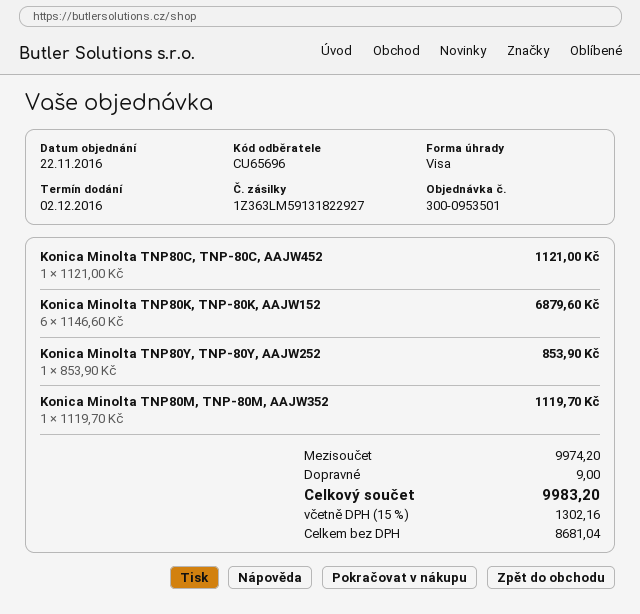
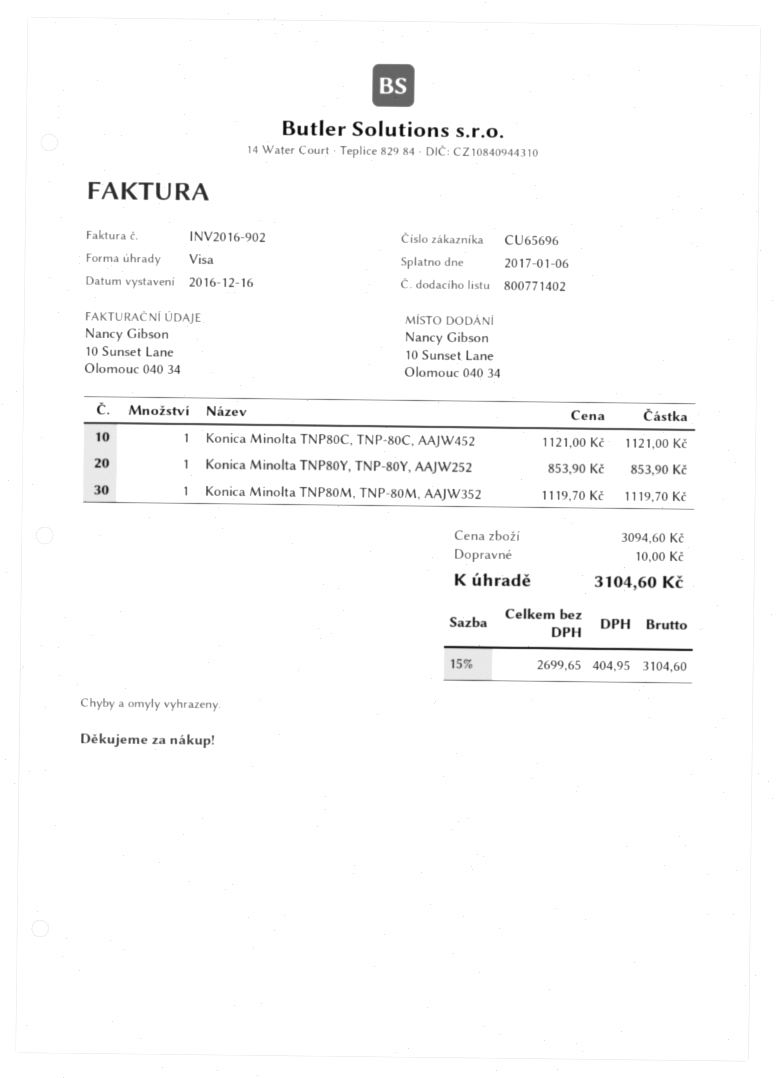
Konica Minolta TNP80K, TNP-80K, AAJW152: 6 x 1146.60 = 6879.60 -> none
subtotal: 9974.20 -> 3094.60
shipping: 9.00 -> 10.00
net: 8681.04 -> 2699.65
tax: 15% = 1302.16 -> 15% = 404.95
total: 9983.20 -> 3104.60

